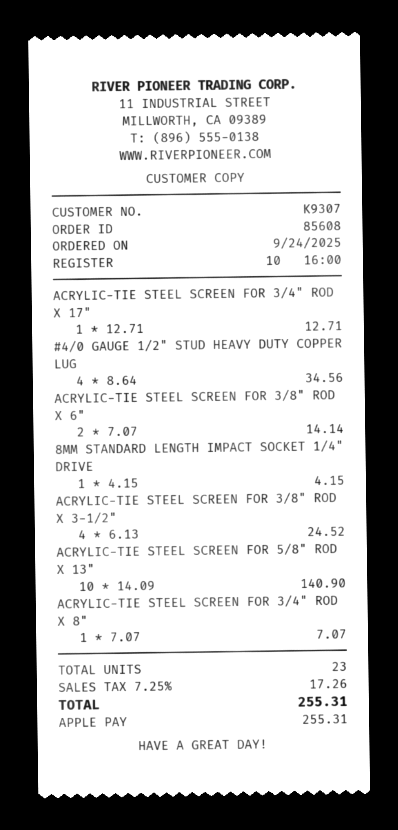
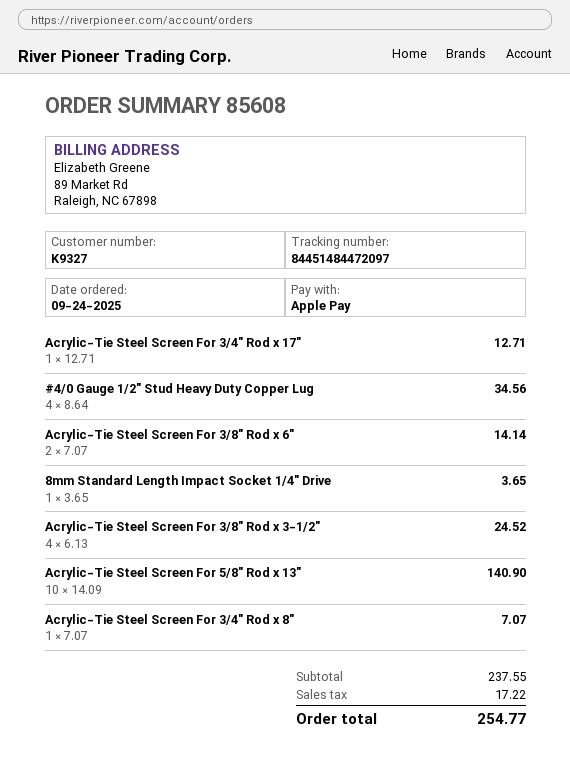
customer number: K9307 -> K9327
8MM STANDARD LENGTH IMPACT SOCKET 1/4" DRIVE: 1 x 4.15 = 4.15 -> 1 x 3.65 = 3.65
tax: 17.26 -> 17.22
total: 255.31 -> 254.77

